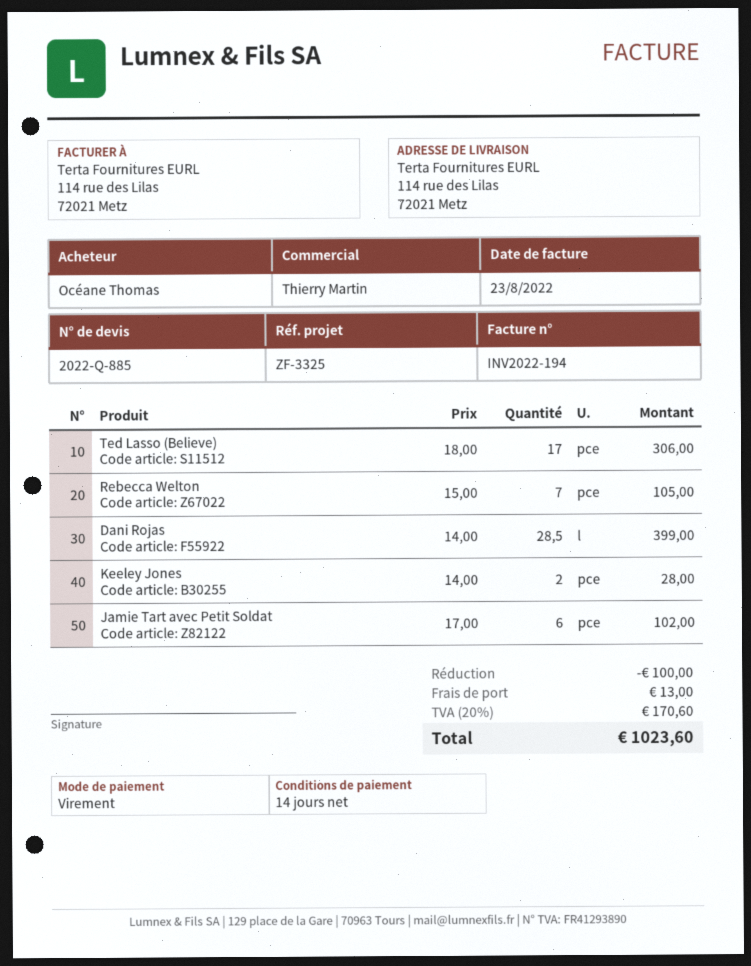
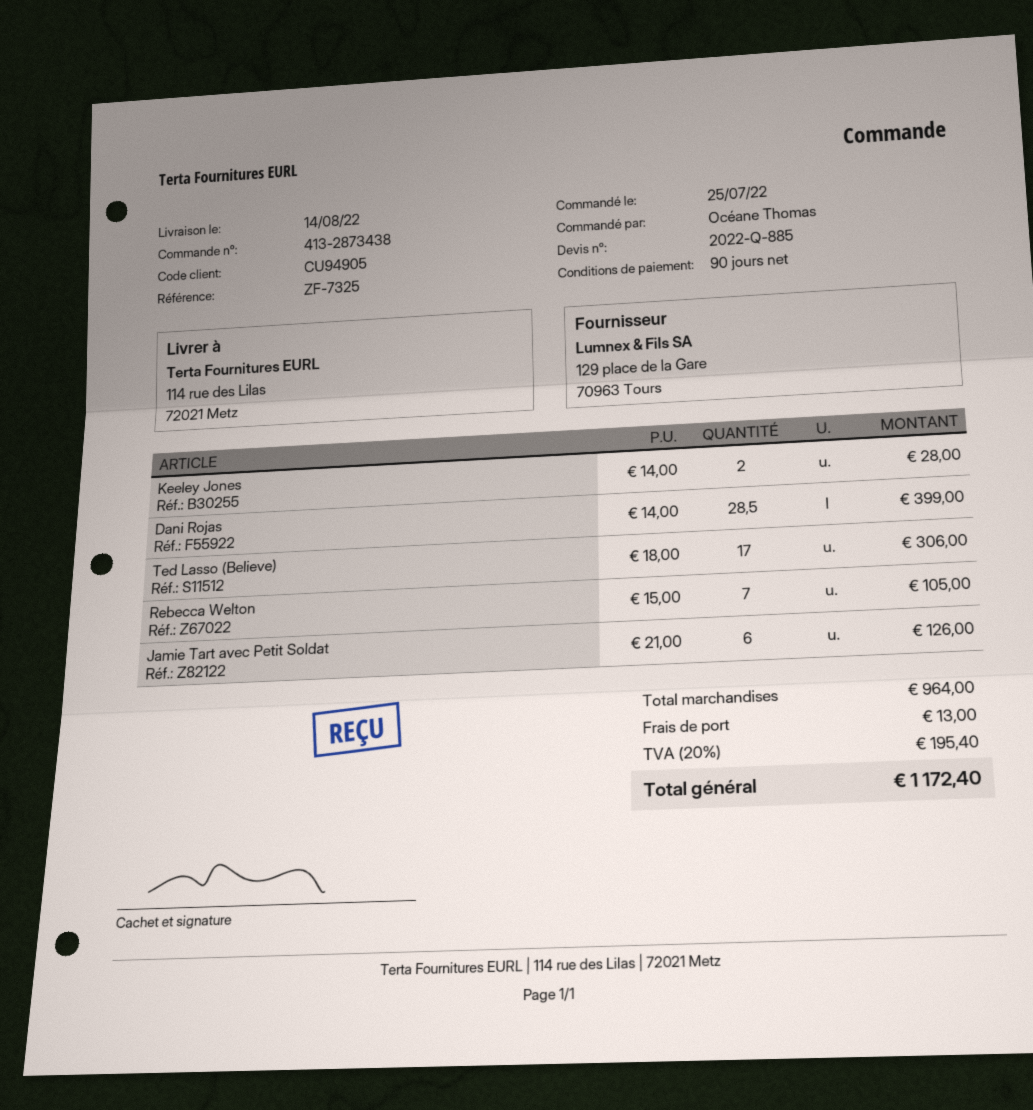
payment terms: 14 days -> 90 days
reference: ZF-3325 -> ZF-7325
Jamie Tart avec Petit Soldat: 6 x 17.00 = 102.00 -> 6 x 21.00 = 126.00
discount: 100.00 -> none
tax: 20% = 170.60 -> 20% = 195.40
total: 1023.60 -> 1172.40

